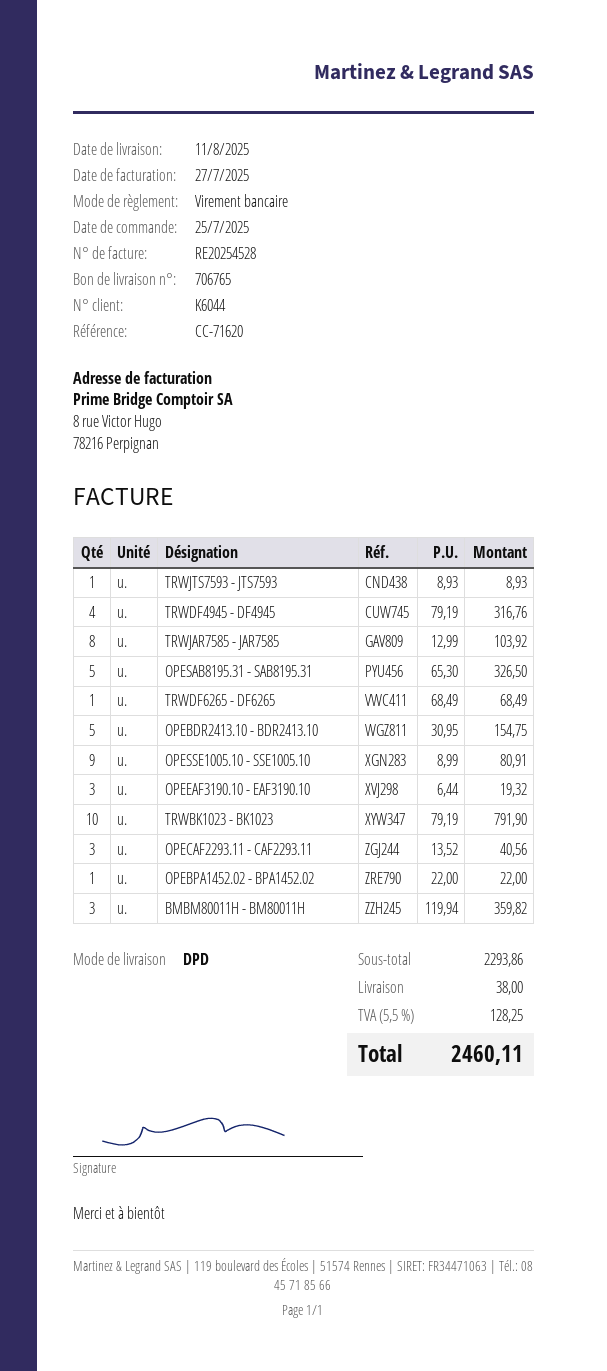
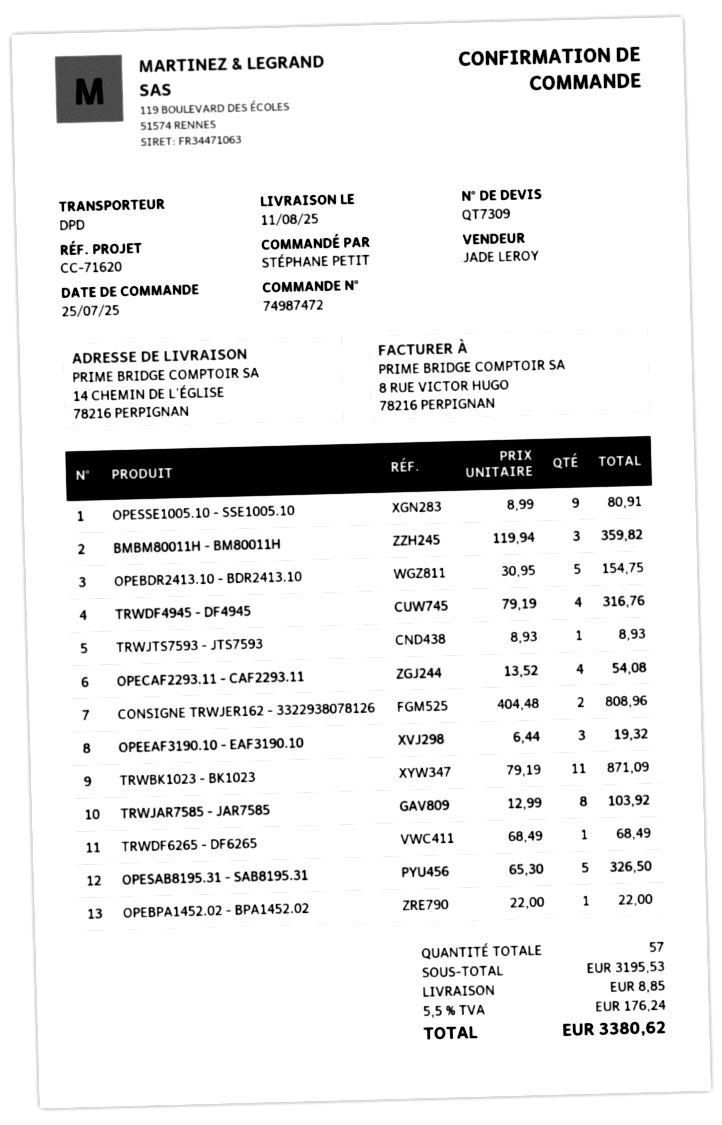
TRWBK1023 - BK1023: 10 x 79.19 = 791.90 -> 11 x 79.19 = 871.09
OPECAF2293.11 - CAF2293.11: 3 x 13.52 = 40.56 -> 4 x 13.52 = 54.08
CONSIGNE TRWJER162 - 3322938078126: none -> 2 x 404.48 = 808.96
subtotal: 2293.86 -> 3195.53
shipping: 38.00 -> 8.85
tax: 5.5% = 128.25 -> 5.5% = 176.24
total: 2460.11 -> 3380.62

